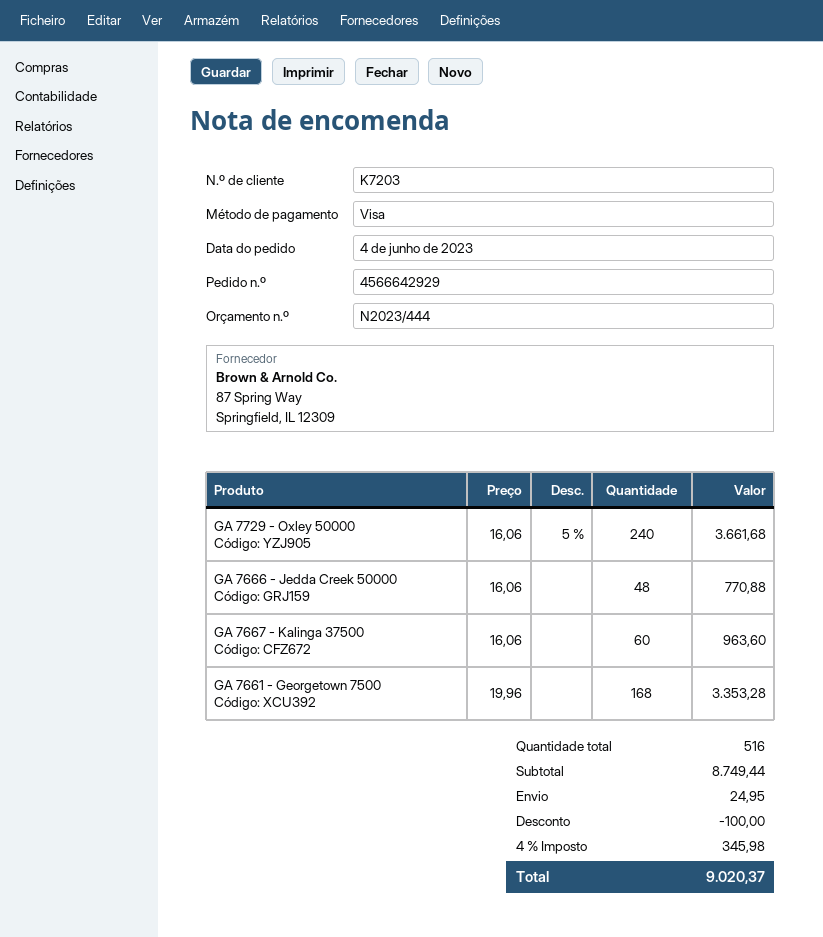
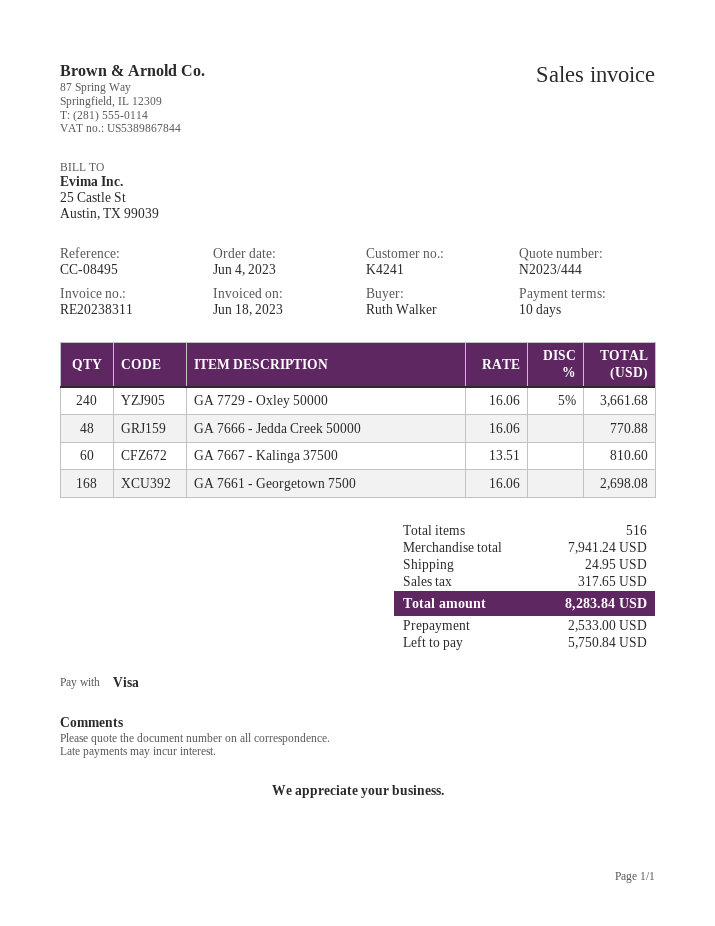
customer number: K7203 -> K4241
GA 7667 - Kalinga 37500: 60 x 16.06 = 963.60 -> 60 x 13.51 = 810.60
GA 7661 - Georgetown 7500: 168 x 19.96 = 3353.28 -> 168 x 16.06 = 2698.08
subtotal: 8749.44 -> 7941.24
discount: 100.00 -> none
tax: 345.98 -> 317.65
total: 9020.37 -> 8283.84

